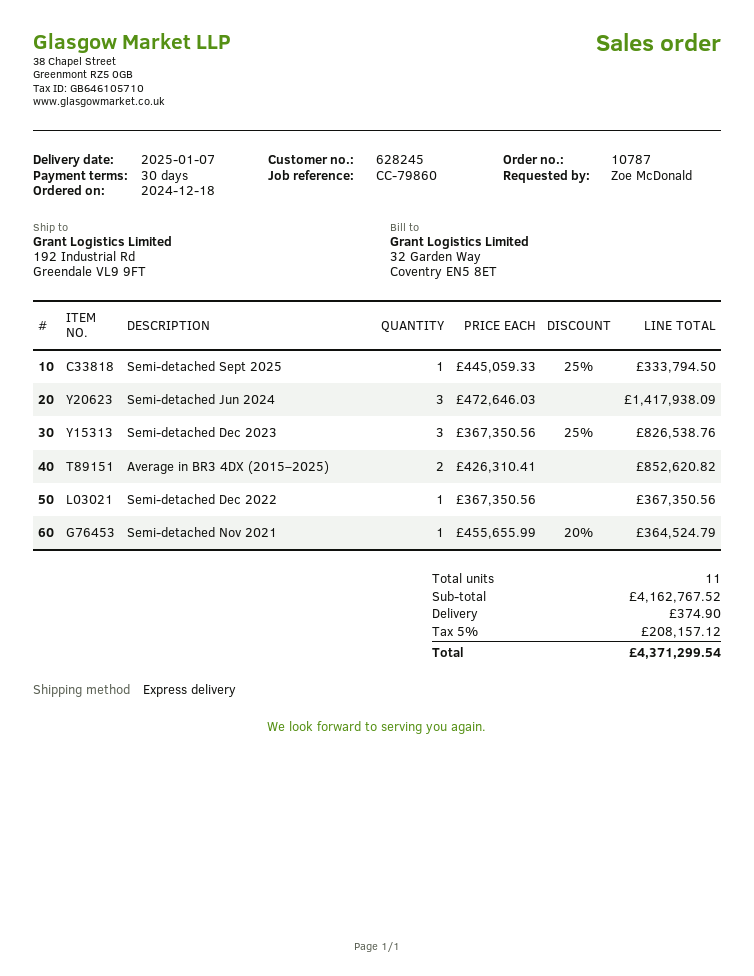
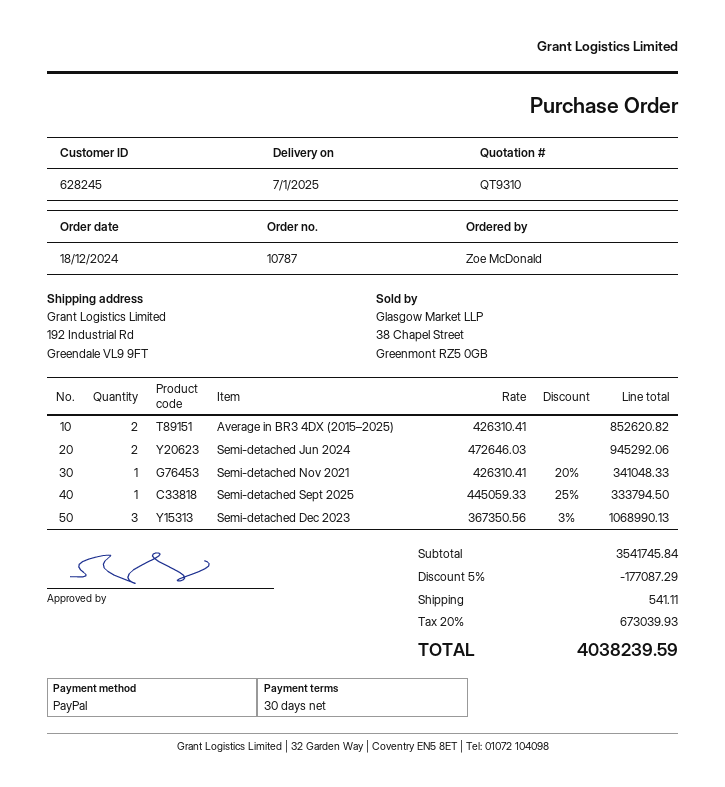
Semi-detached Jun 2024: 3 x 472646.03 = 1417938.09 -> 2 x 472646.03 = 945292.06
Semi-detached Dec 2023: 3 x 367350.56 - 25% = 826538.76 -> 3 x 367350.56 - 3% = 1068990.13
Semi-detached Dec 2022: 1 x 367350.56 = 367350.56 -> none
Semi-detached Nov 2021: 1 x 455655.99 - 20% = 364524.79 -> 1 x 426310.41 - 20% = 341048.33
subtotal: 4162767.52 -> 3541745.84
discount: none -> 5% = 177087.29
shipping: 374.90 -> 541.11
tax: 5% = 208157.12 -> 20% = 673039.93
total: 4371299.54 -> 4038239.59

